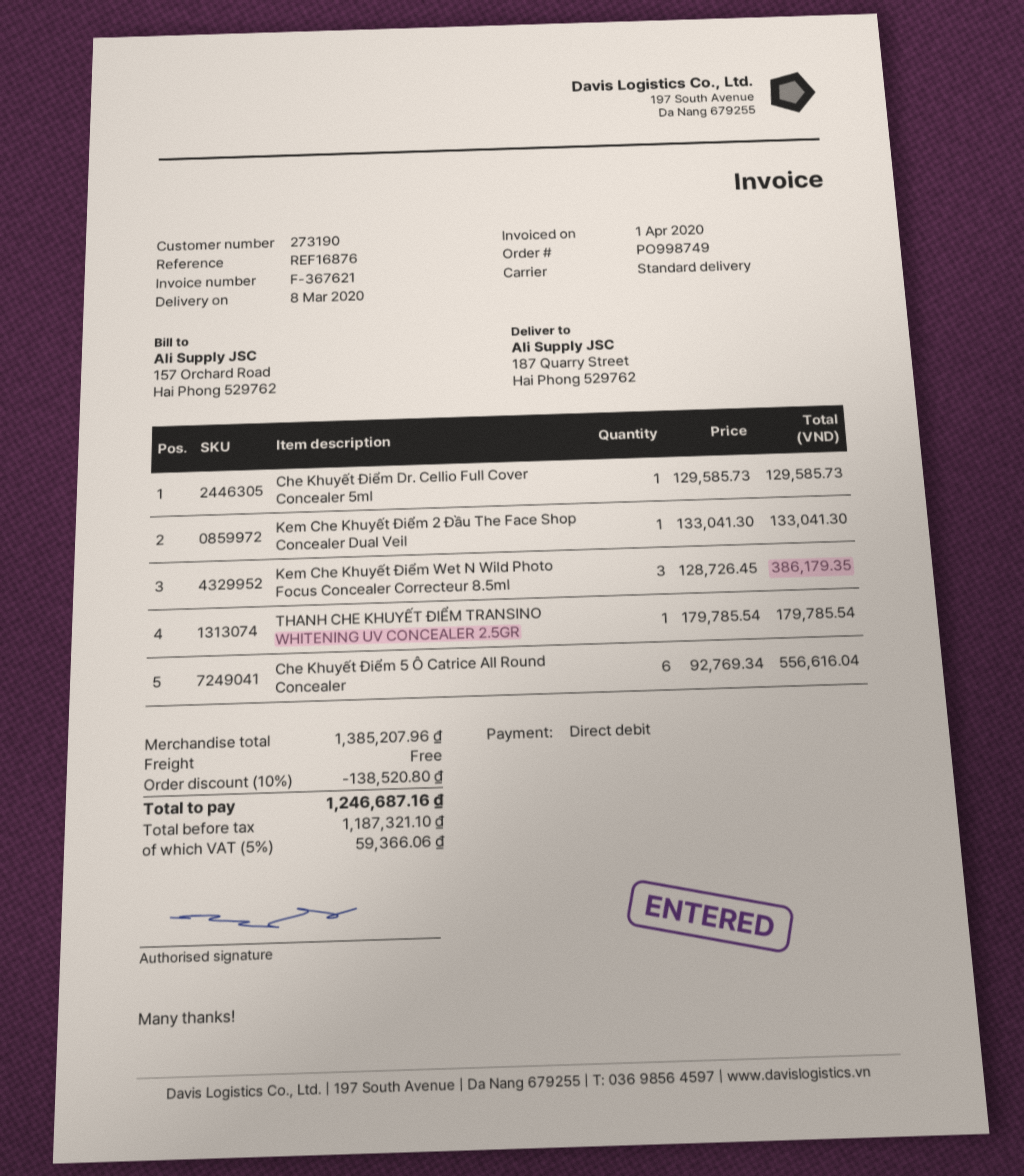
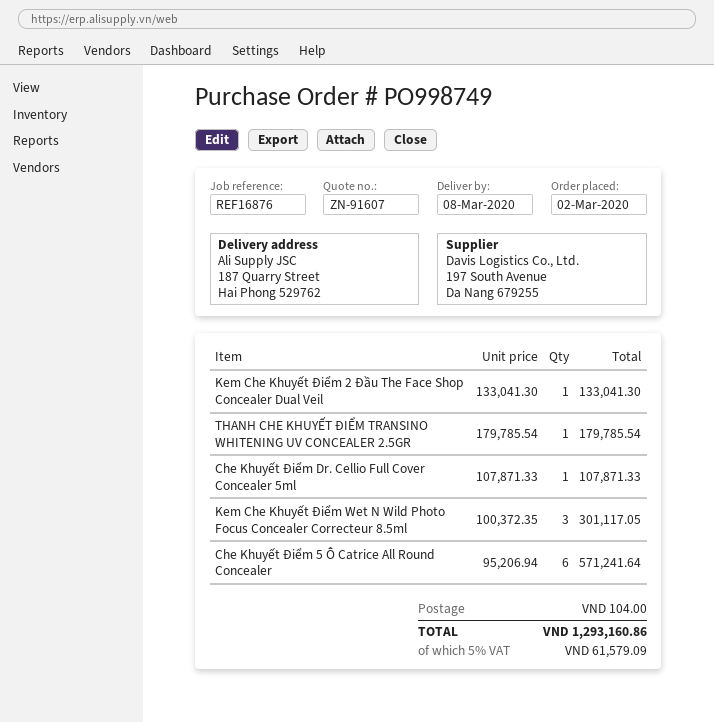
Che Khuyết Điểm Dr. Cellio Full Cover Concealer 5ml: 1 x 129585.73 = 129585.73 -> 1 x 107871.33 = 107871.33
Kem Che Khuyết Điểm Wet N Wild Photo Focus Concealer Correcteur 8.5ml: 3 x 128726.45 = 386179.35 -> 3 x 100372.35 = 301117.05
Che Khuyết Điểm 5 Ô Catrice All Round Concealer: 6 x 92769.34 = 556616.04 -> 6 x 95206.94 = 571241.64
discount: 10% = 138520.80 -> none
shipping: 0.00 -> 104.00
tax: 5% = 59366.06 -> 5% = 61579.09
total: 1246687.16 -> 1293160.86

